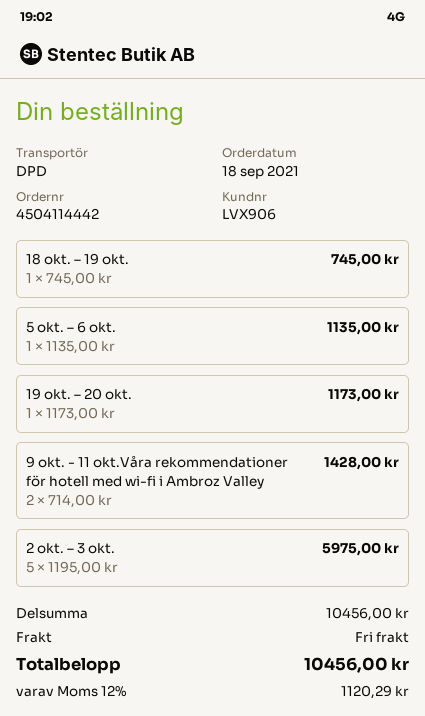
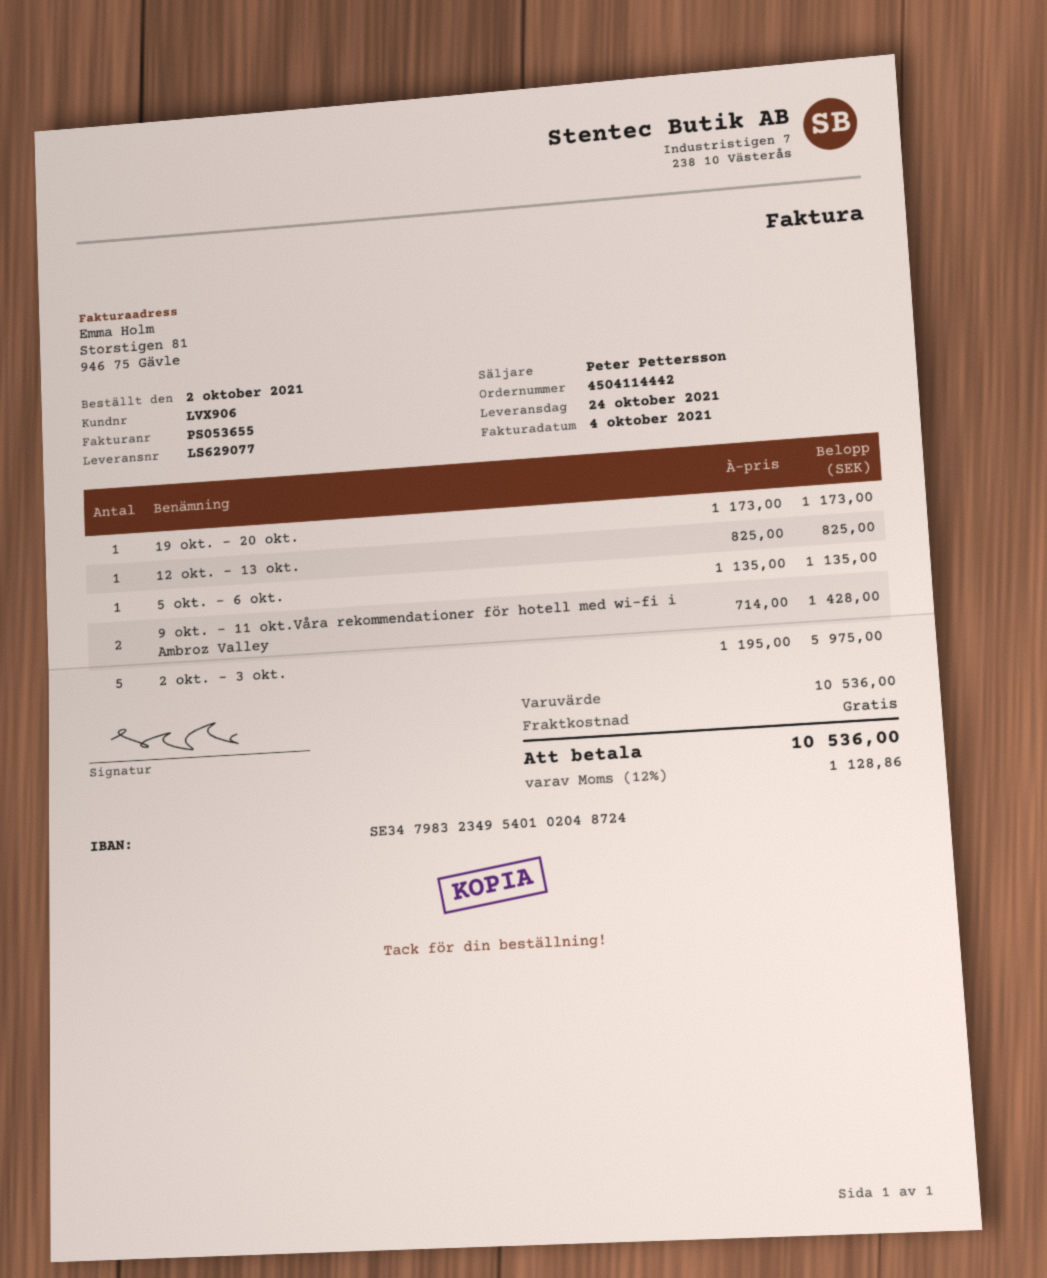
order date: 2021-09-18 -> 2021-10-02
18 okt. – 19 okt.: 1 x 745.00 = 745.00 -> none
12 okt. – 13 okt.: none -> 1 x 825.00 = 825.00
subtotal: 10456.00 -> 10536.00
tax: 12% = 1120.29 -> 12% = 1128.86
total: 10456.00 -> 10536.00

